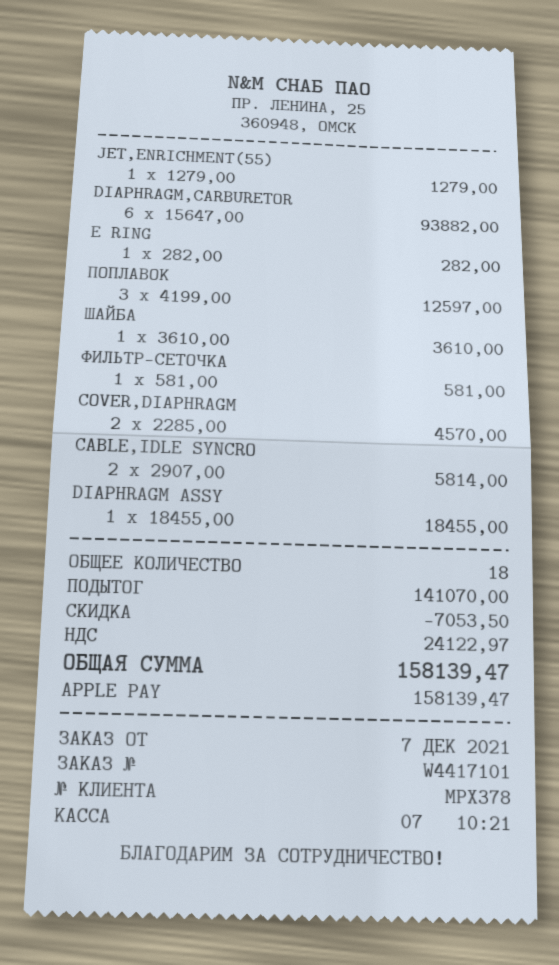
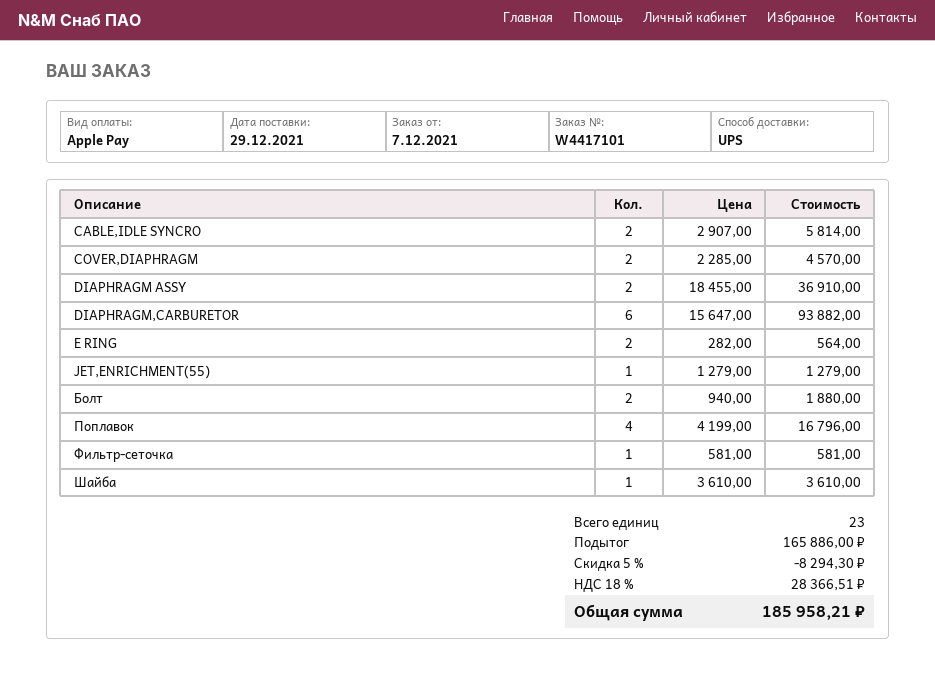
E RING: 1 x 282.00 = 282.00 -> 2 x 282.00 = 564.00
ПОПЛАВОК: 3 x 4199.00 = 12597.00 -> 4 x 4199.00 = 16796.00
DIAPHRAGM ASSY: 1 x 18455.00 = 18455.00 -> 2 x 18455.00 = 36910.00
Болт: none -> 2 x 940.00 = 1880.00
total quantity: 18 -> 23
subtotal: 141070.00 -> 165886.00
discount: 7053.50 -> 8294.30
tax: 24122.97 -> 28366.51
total: 158139.47 -> 185958.21

